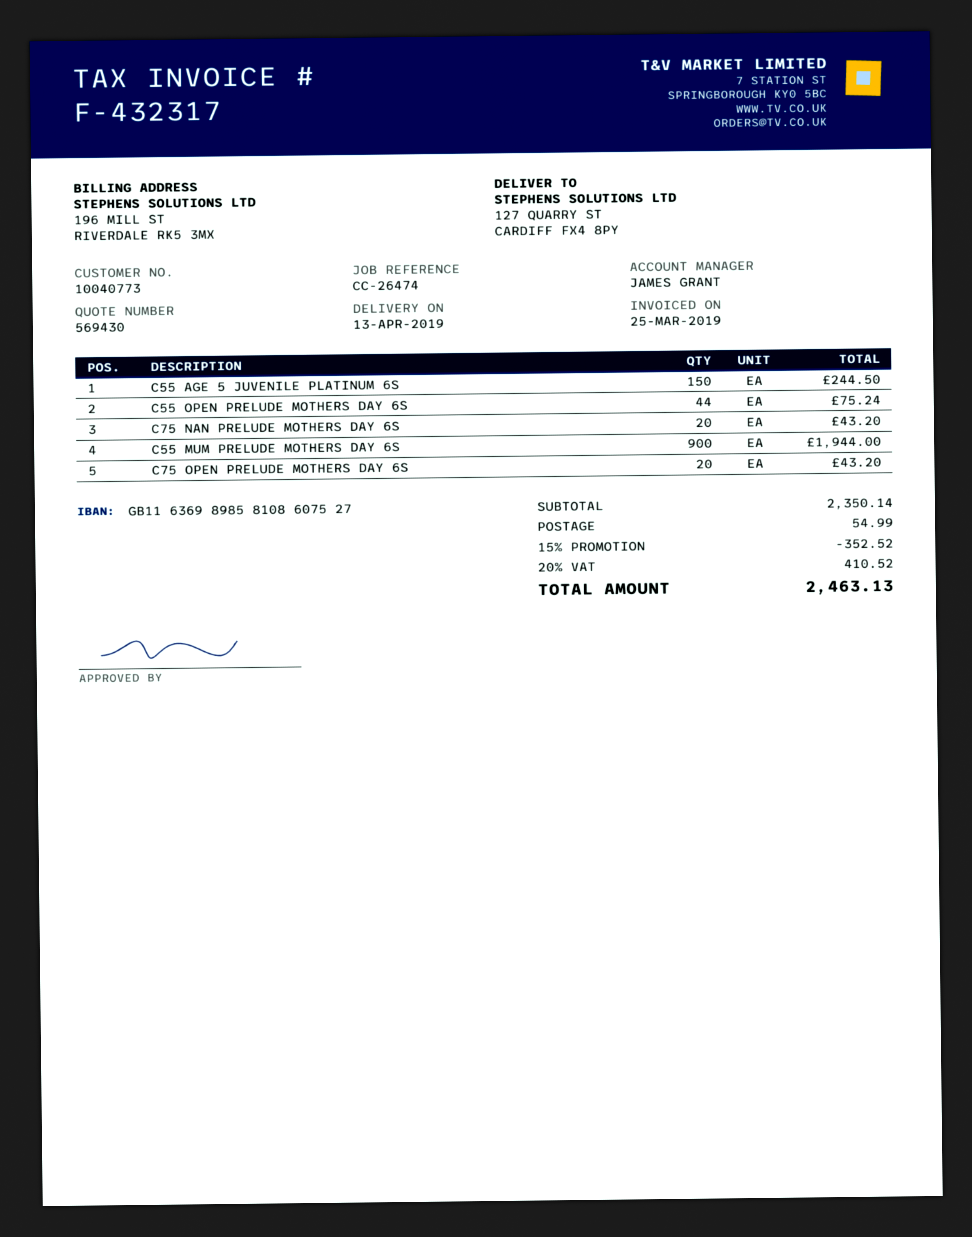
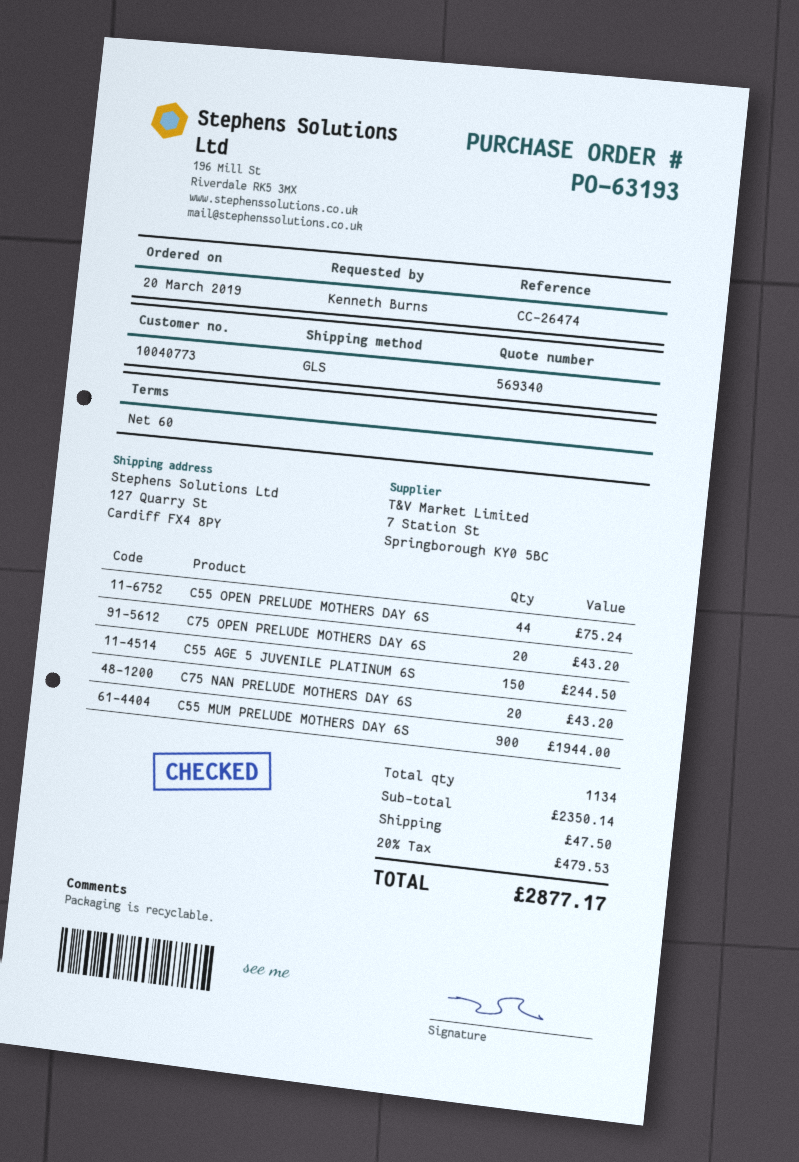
quote number: 569430 -> 569340
discount: 15% = 352.52 -> none
shipping: 54.99 -> 47.50
tax: 20% = 410.52 -> 20% = 479.53
total: 2463.13 -> 2877.17

